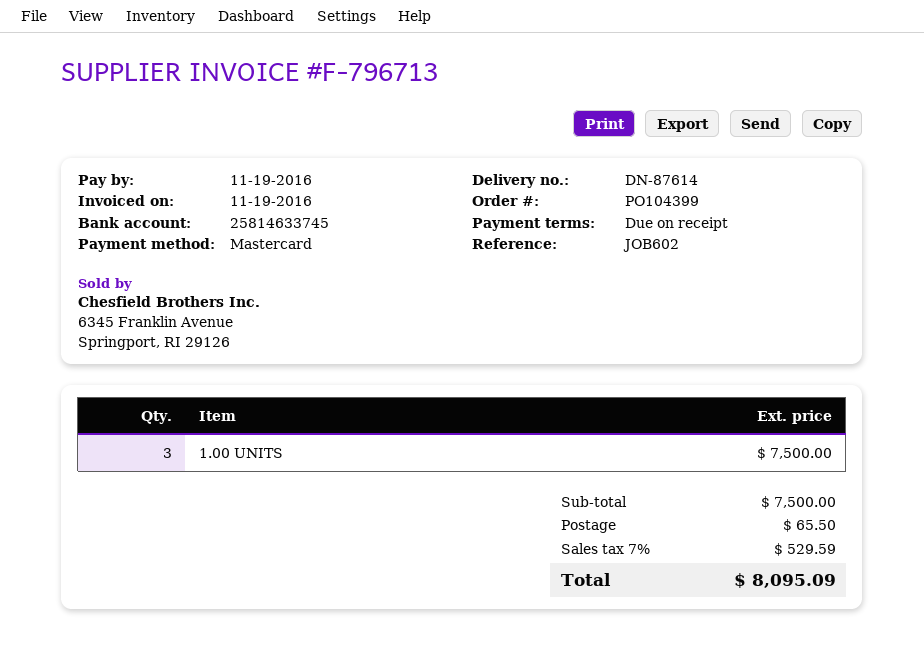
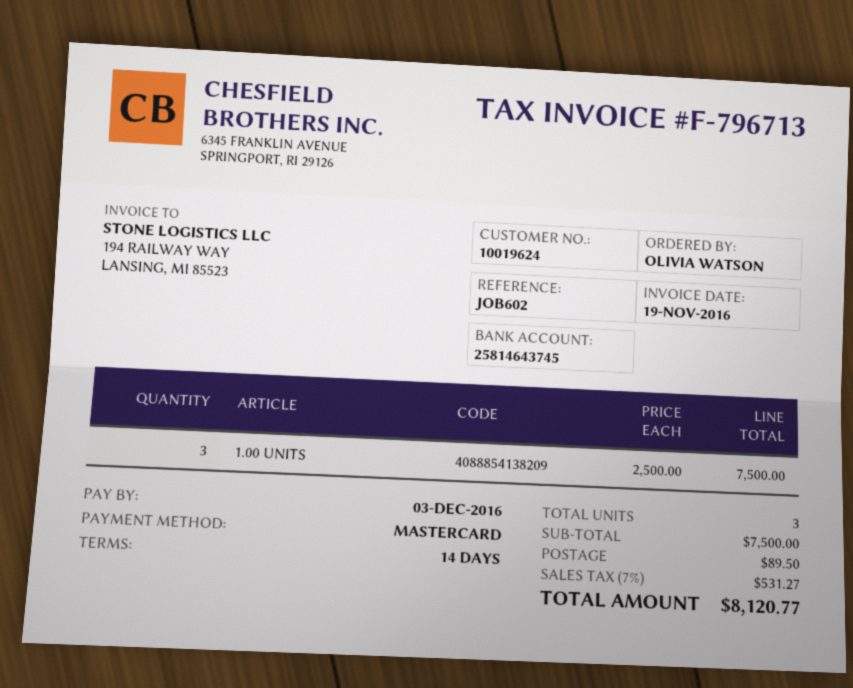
payment terms: on receipt -> 14 days
due date: 2016-11-19 -> 2016-12-03
bank account: 25814633745 -> 25814643745
shipping: 65.50 -> 89.50
tax: 7% = 529.59 -> 7% = 531.27
total: 8095.09 -> 8120.77

